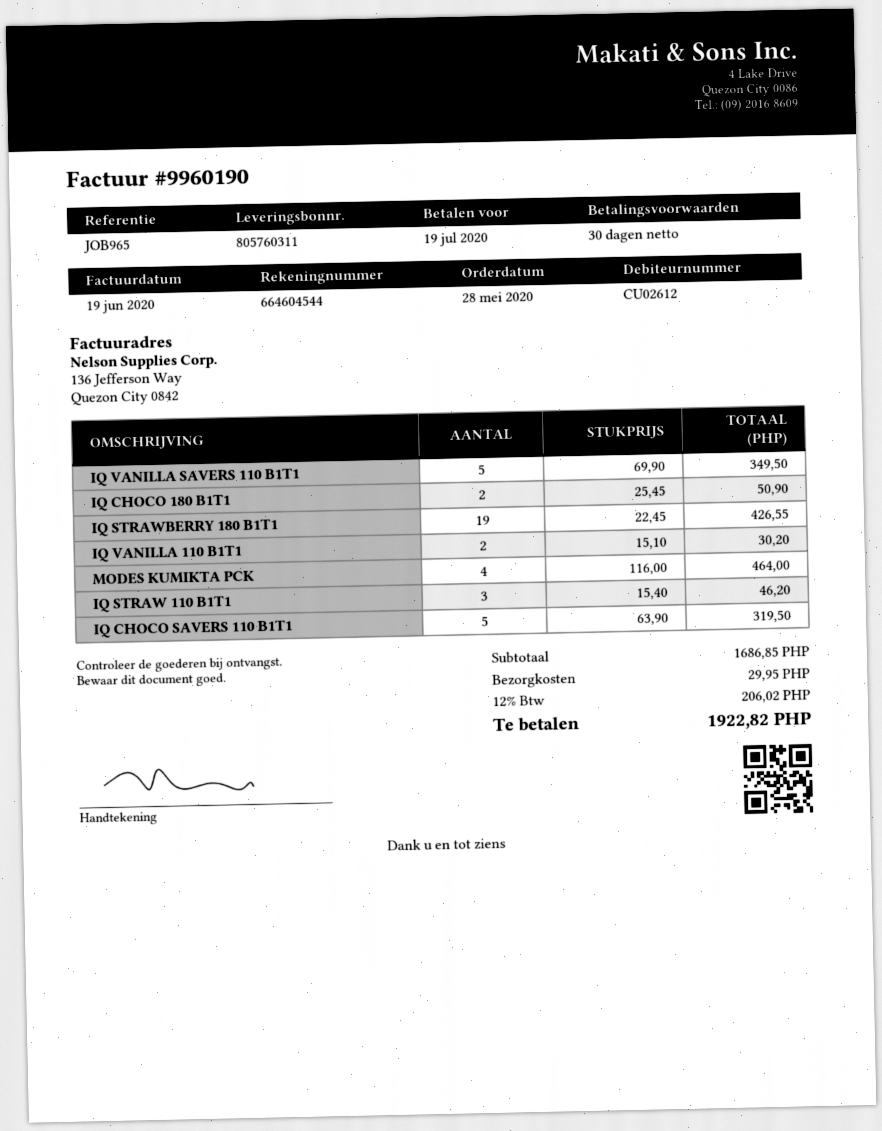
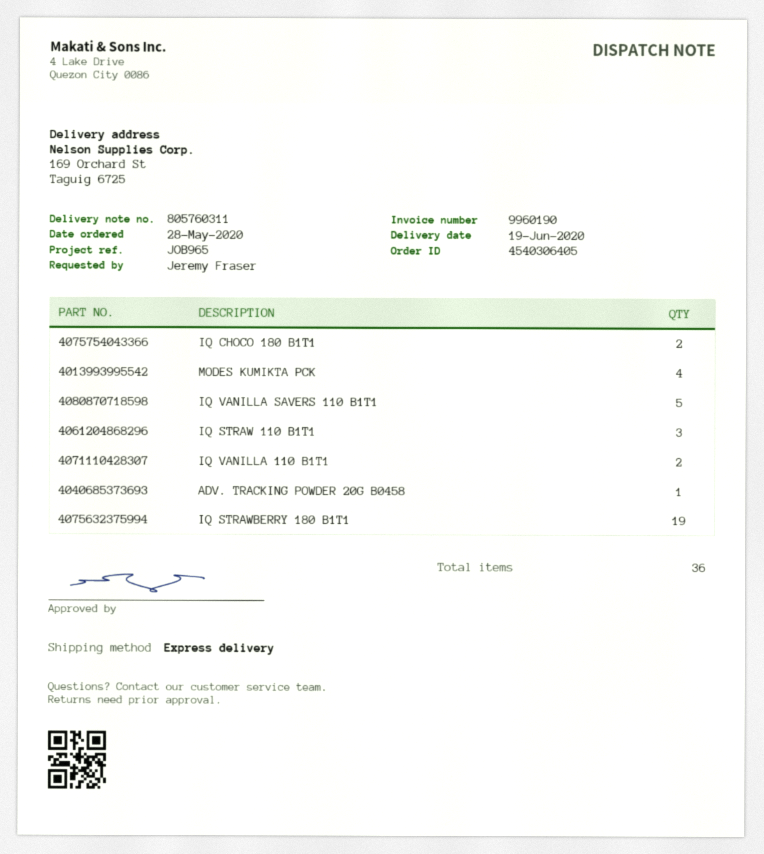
IQ CHOCO SAVERS 110 B1T1: 5 -> none
ADV. TRACKING POWDER 20G B0458: none -> 1

